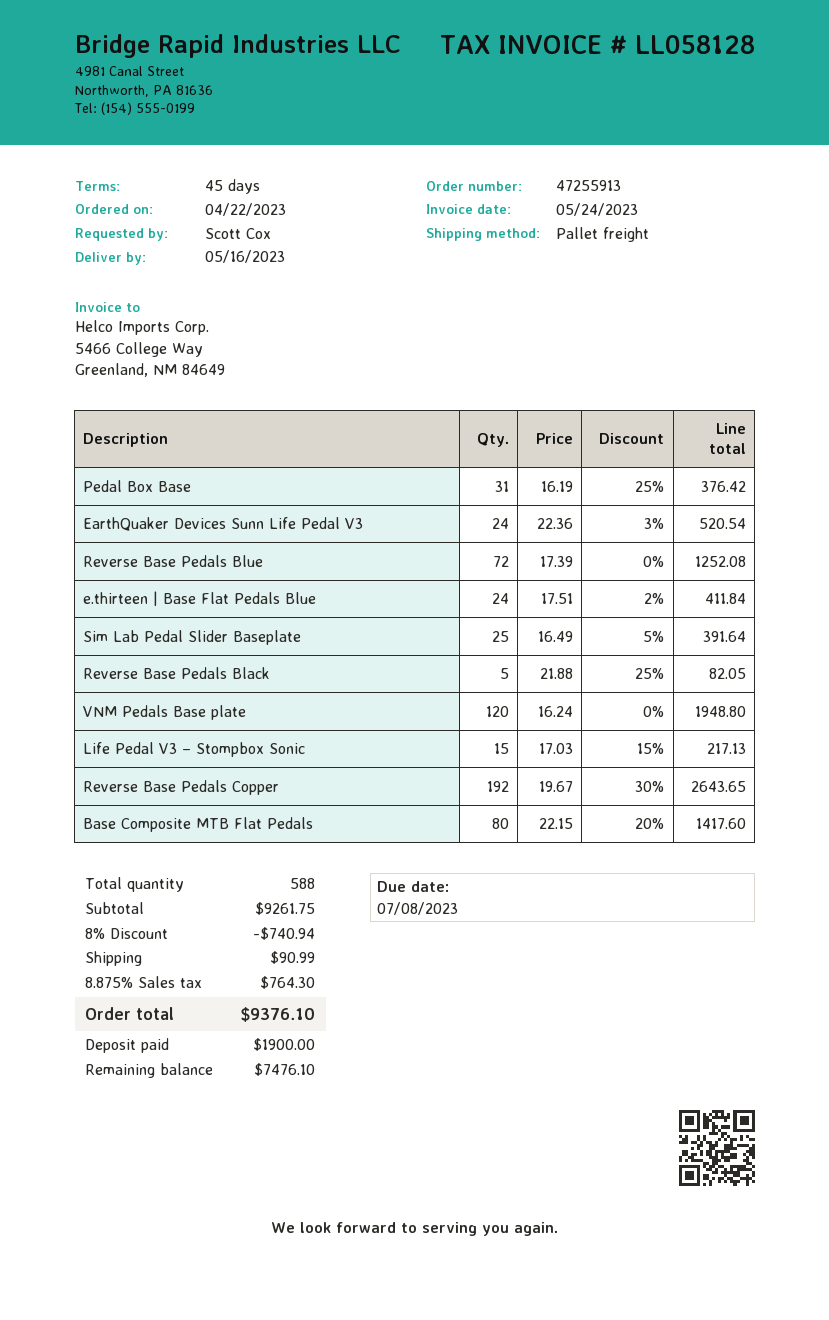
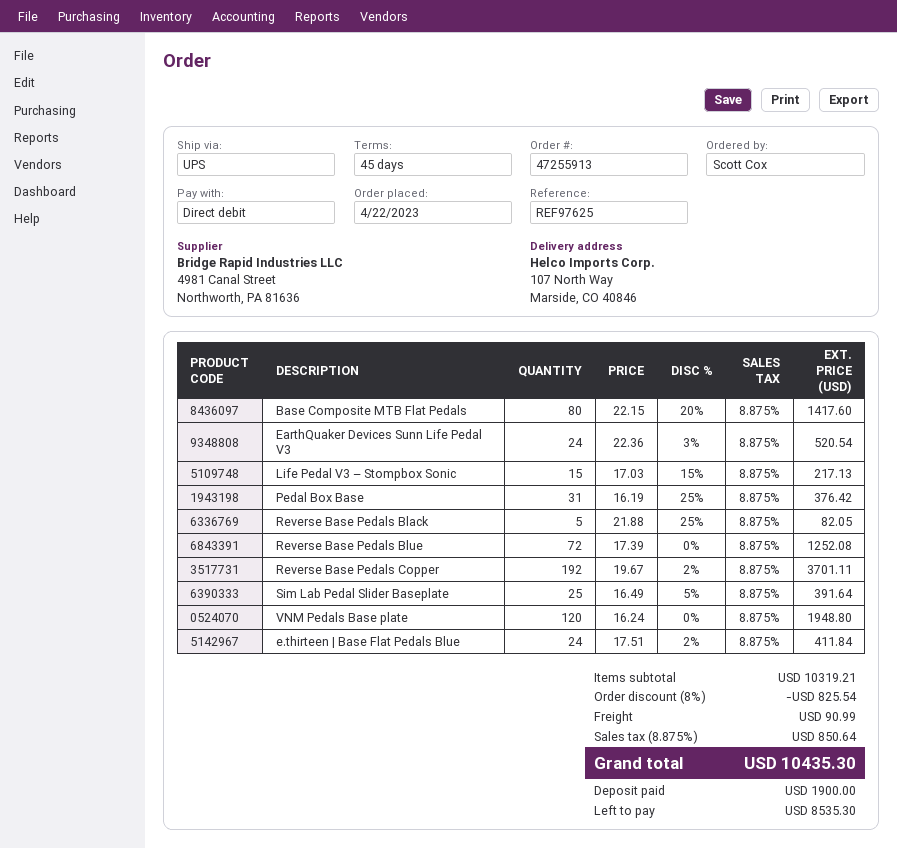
shipping method: pallet freight -> UPS
Reverse Base Pedals Copper: 192 x 19.67 - 30% = 2643.65 -> 192 x 19.67 - 2% = 3701.11
subtotal: 9261.75 -> 10319.21
discount: 8% = 740.94 -> 8% = 825.54
tax: 8.875% = 764.30 -> 8.875% = 850.64
total: 9376.10 -> 10435.30
balance: 7476.10 -> 8535.30

